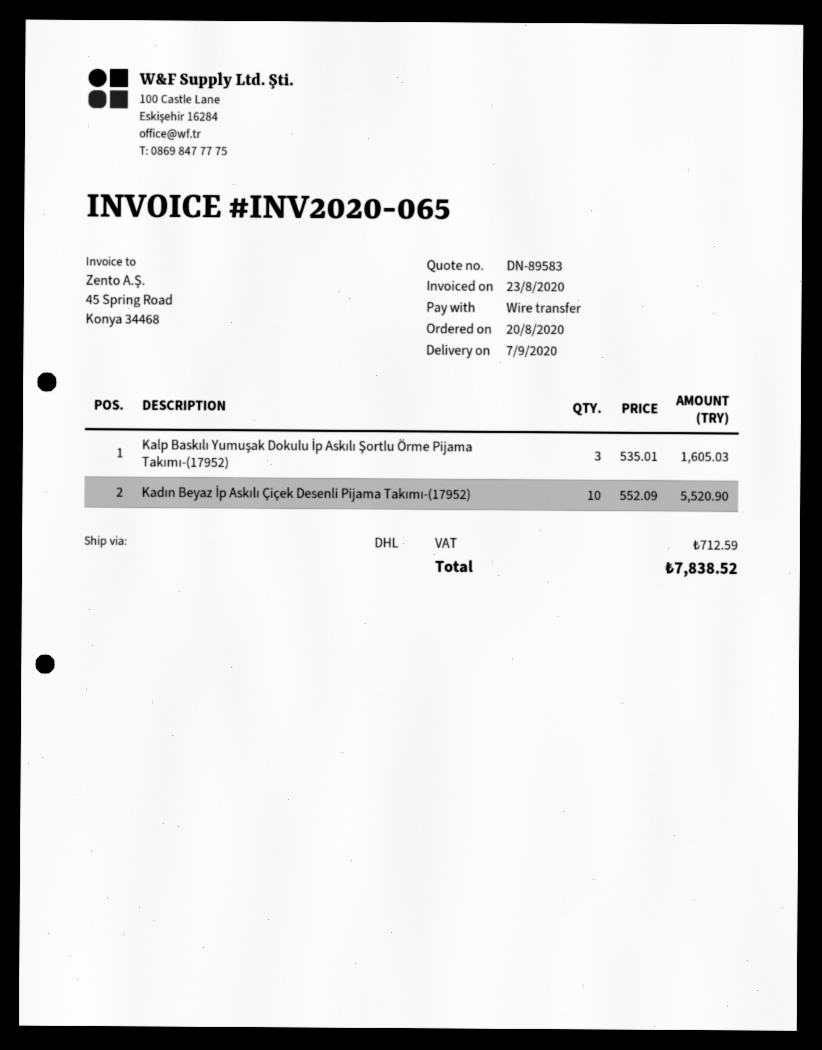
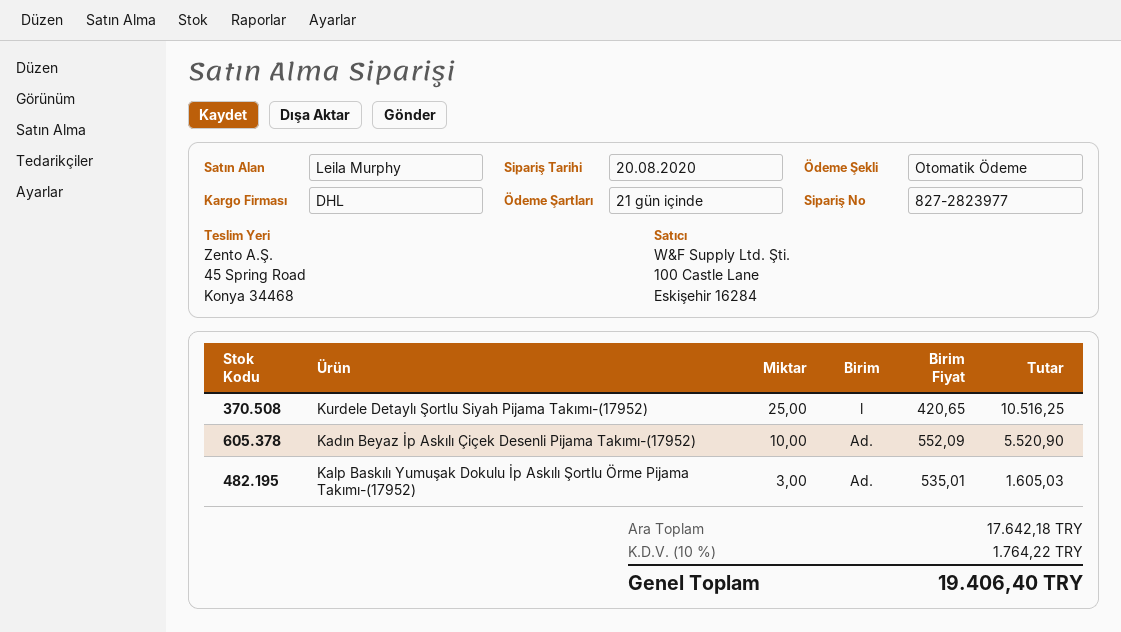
payment method: bank transfer -> direct debit
Kurdele Detaylı Şortlu Siyah Pijama Takımı-(17952): none -> 25 x 420.65 = 10516.25
tax: 712.59 -> 1764.22
total: 7838.52 -> 19406.40

